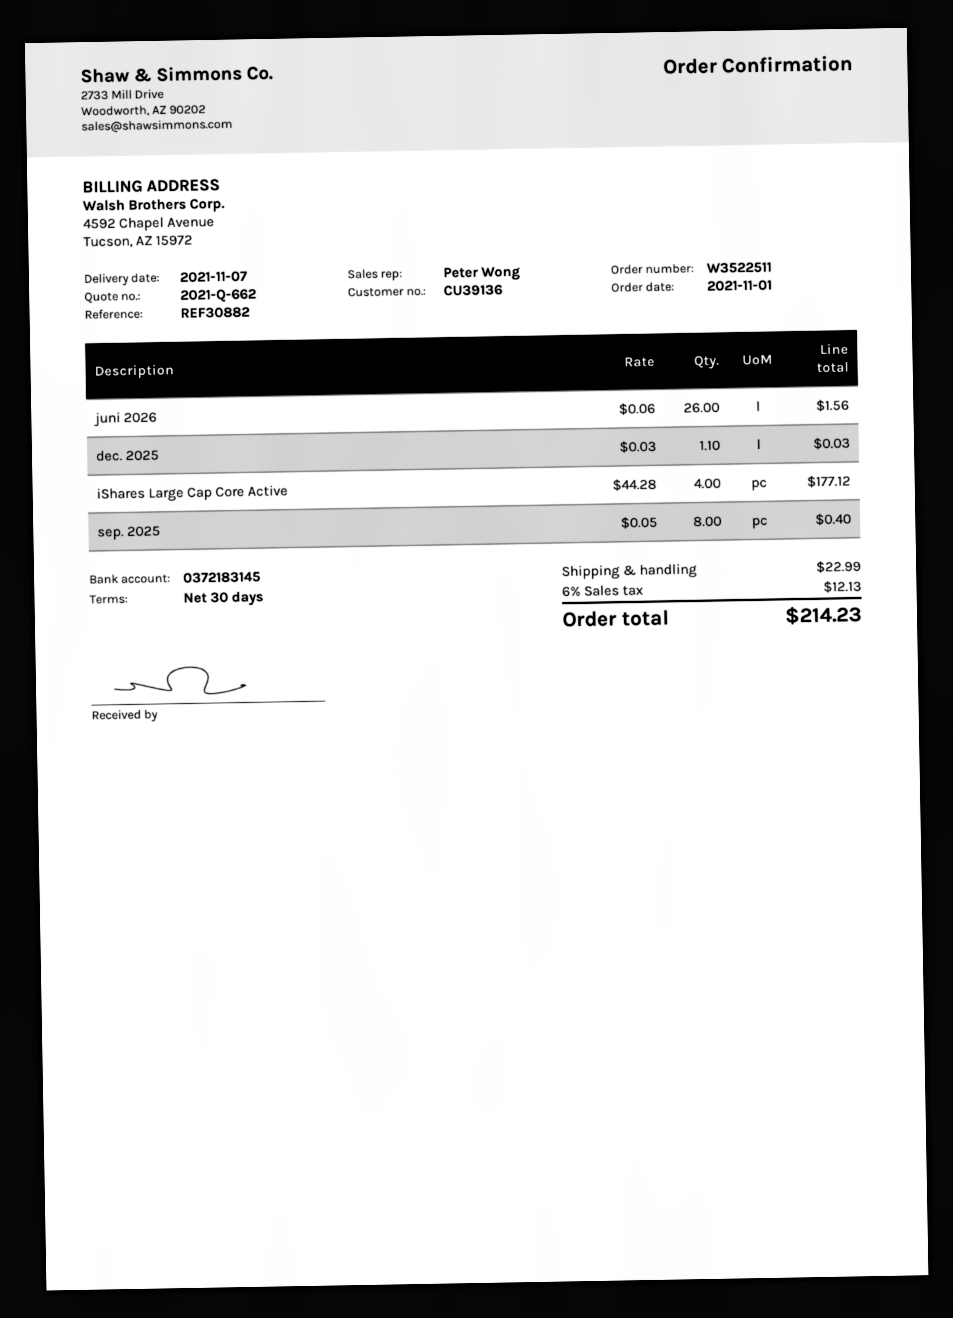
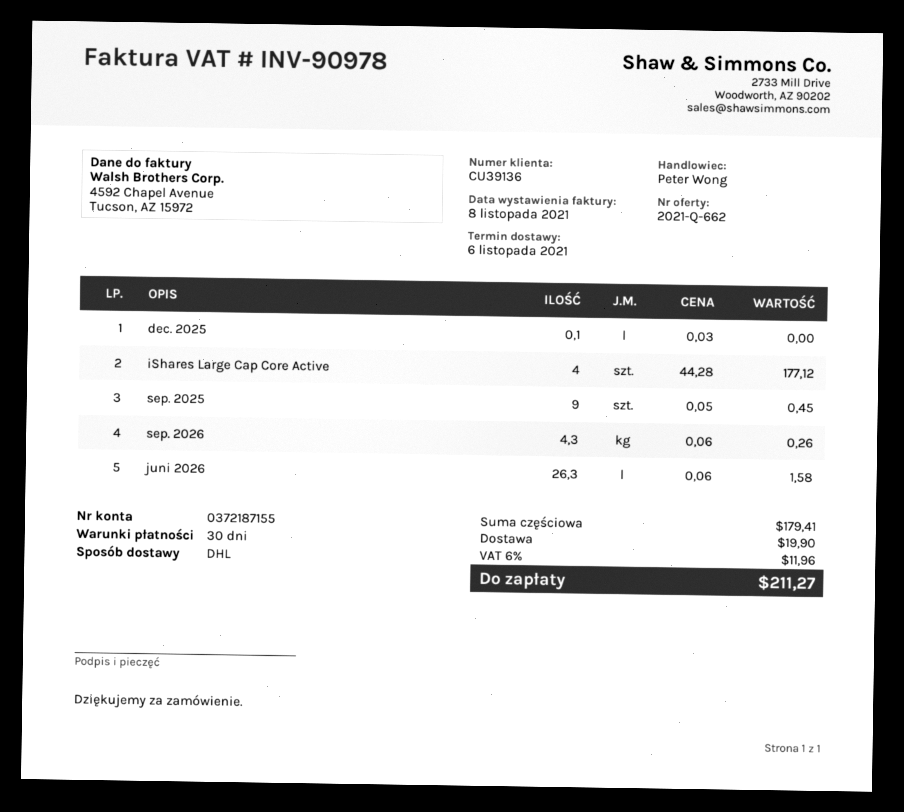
delivery date: 2021-11-07 -> 2021-11-06
bank account: 0372183145 -> 0372187155
juni 2026: 26 x 0.06 = 1.56 -> 26.3 x 0.06 = 1.58
dec. 2025: 1.1 x 0.03 = 0.03 -> 0.1 x 0.03 = 0.00
sep. 2025: 8 x 0.05 = 0.40 -> 9 x 0.05 = 0.45
sep. 2026: none -> 4.3 x 0.06 = 0.26
shipping: 22.99 -> 19.90
tax: 6% = 12.13 -> 6% = 11.96
total: 214.23 -> 211.27

